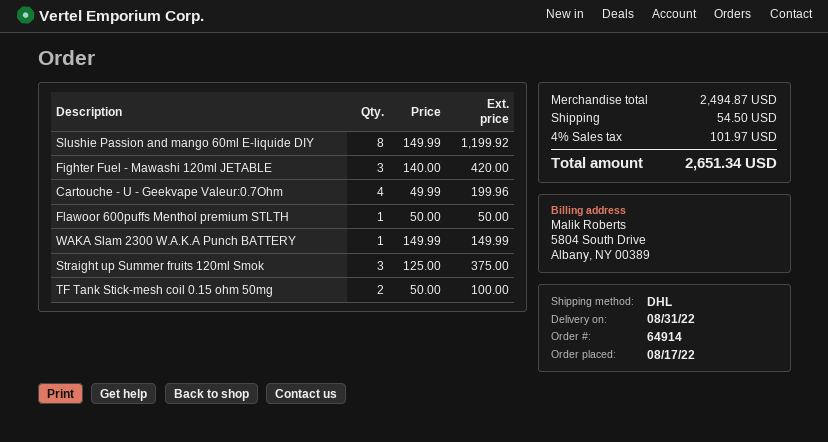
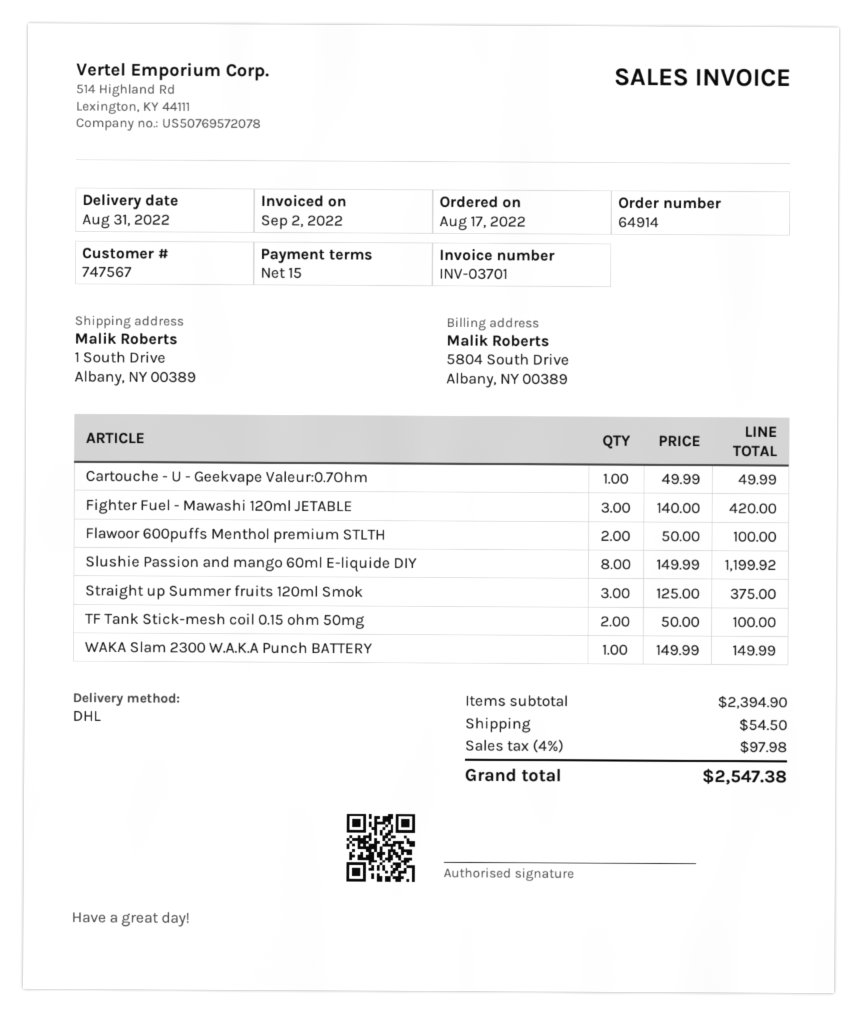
Cartouche - U - Geekvape Valeur:0.7Ohm: 4 x 49.99 = 199.96 -> 1 x 49.99 = 49.99
Flawoor 600puffs Menthol premium STLTH: 1 x 50.00 = 50.00 -> 2 x 50.00 = 100.00
subtotal: 2494.87 -> 2394.90
tax: 4% = 101.97 -> 4% = 97.98
total: 2651.34 -> 2547.38

